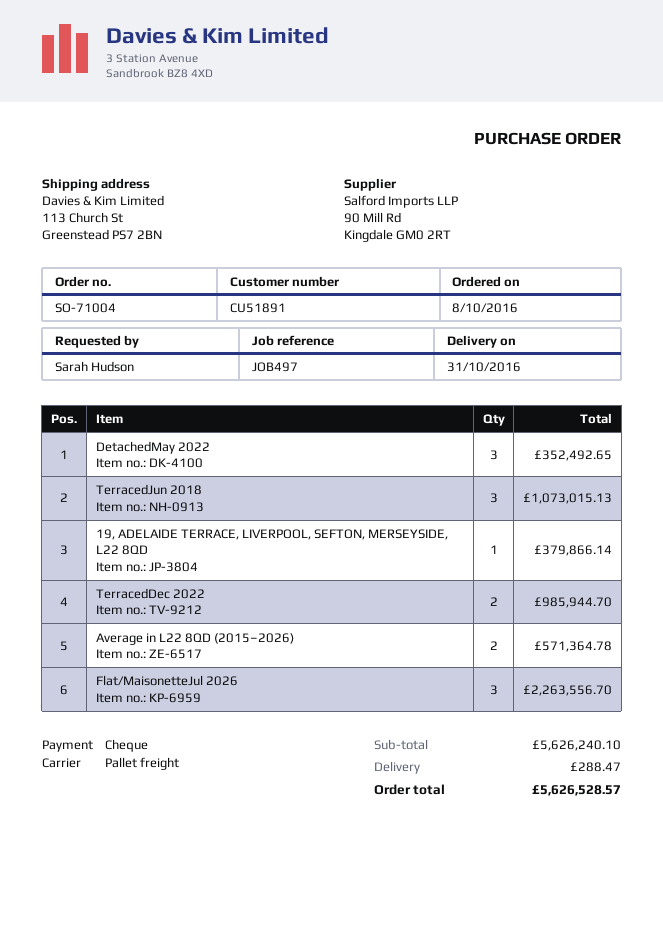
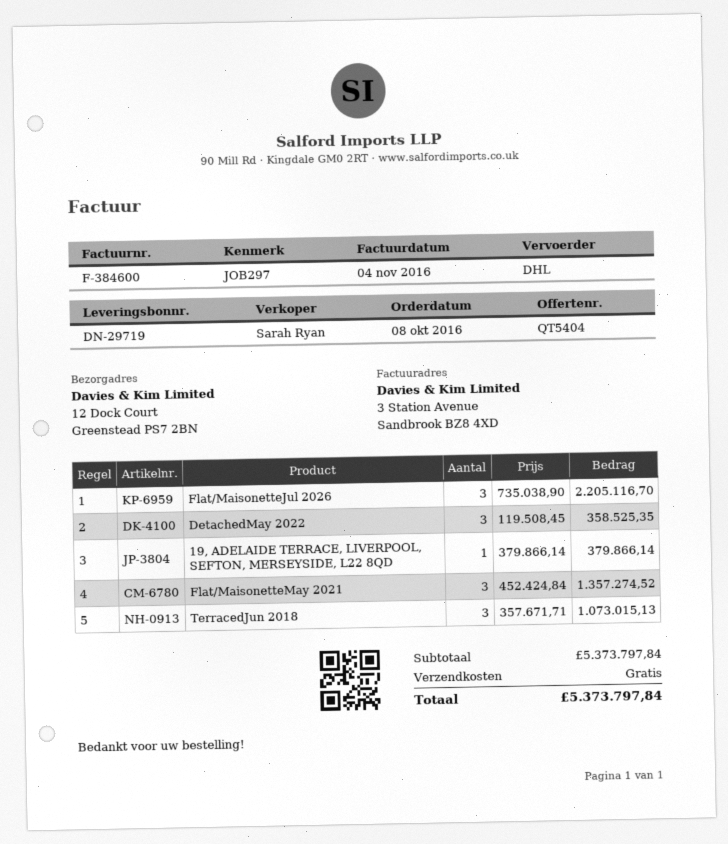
reference: JOB497 -> JOB297
shipping method: pallet freight -> DHL
ship to: 113 Church St, Greenstead PS7 2BN -> 12 Dock Court, Greenstead PS7 2BN
DetachedMay 2022: 3 for 352492.65 -> 3 for 358525.35
TerracedDec 2022: 2 for 985944.70 -> none
Average in L22 8QD (2015–2026): 2 for 571364.78 -> none
Flat/MaisonetteJul 2026: 3 for 2263556.70 -> 3 for 2205116.70
Flat/MaisonetteMay 2021: none -> 3 for 1357274.52
subtotal: 5626240.10 -> 5373797.84
shipping: 288.47 -> 0.00
total: 5626528.57 -> 5373797.84

